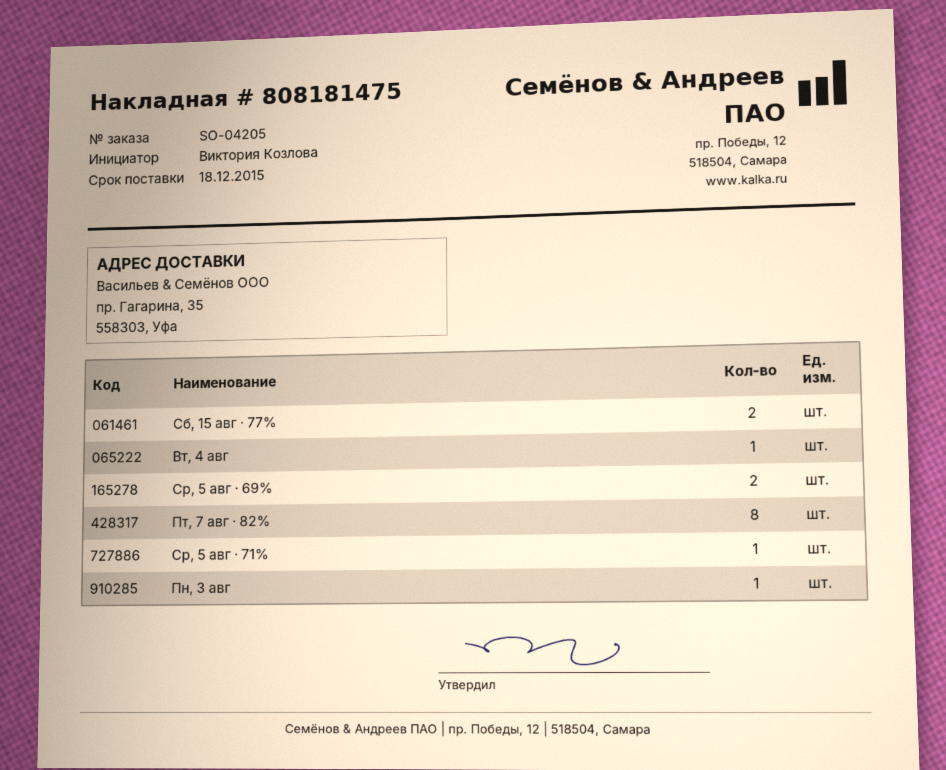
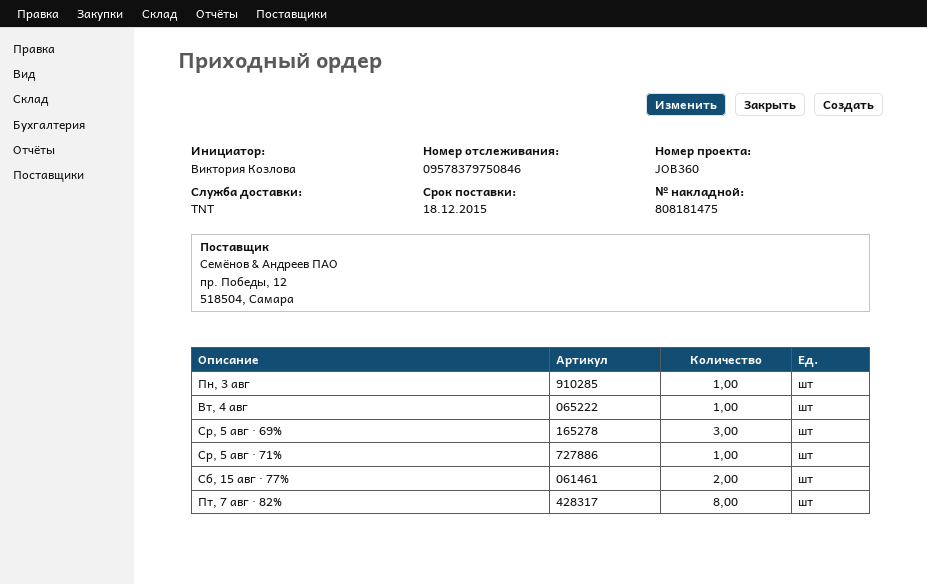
Ср, 5 авг · 69%: 2 -> 3

